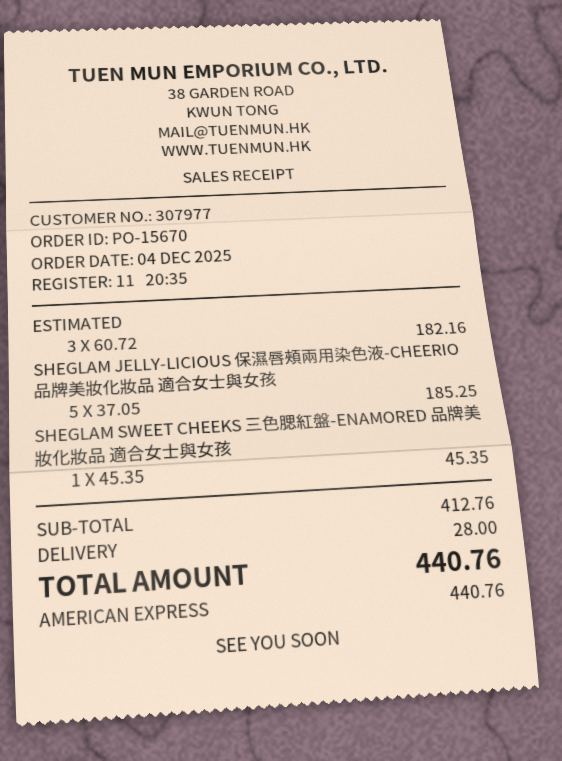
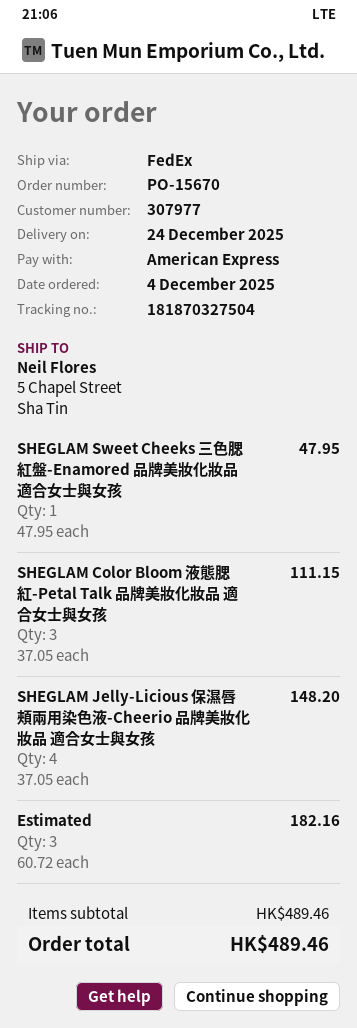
SHEGLAM JELLY-LICIOUS 保濕唇頰兩用染色液-CHEERIO 品牌美妝化妝品 適合女士與女孩: 5 x 37.05 = 185.25 -> 4 x 37.05 = 148.20
SHEGLAM SWEET CHEEKS 三色腮紅盤-ENAMORED 品牌美妝化妝品 適合女士與女孩: 1 x 45.35 = 45.35 -> 1 x 47.95 = 47.95
SHEGLAM Color Bloom 液態腮紅-Petal Talk 品牌美妝化妝品 適合女士與女孩: none -> 3 x 37.05 = 111.15
subtotal: 412.76 -> 489.46
shipping: 28.00 -> none
total: 440.76 -> 489.46

